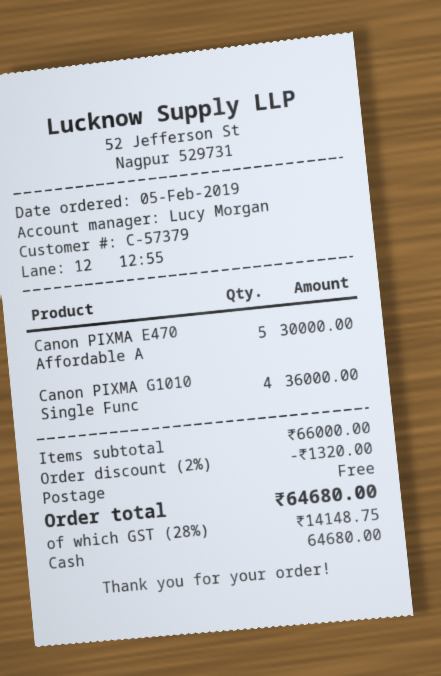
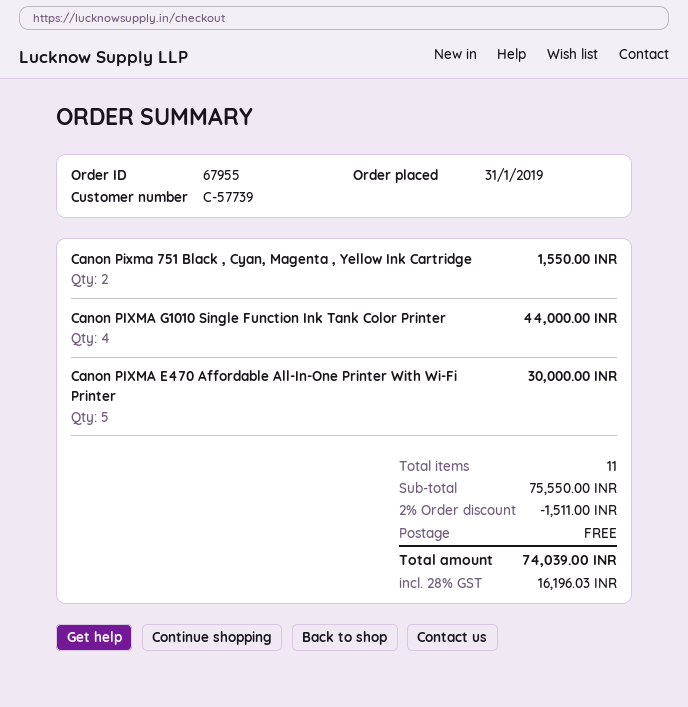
order date: 2019-02-05 -> 2019-01-31
customer number: C-57379 -> C-57739
Canon PIXMA G1010 Single Func: 4 for 36000.00 -> 4 for 44000.00
Canon Pixma 751 Black , Cyan, Magenta , Yellow Ink Cartridge: none -> 2 for 1550.00
subtotal: 66000.00 -> 75550.00
discount: 2% = 1320.00 -> 2% = 1511.00
tax: 28% = 14148.75 -> 28% = 16196.03
total: 64680.00 -> 74039.00

